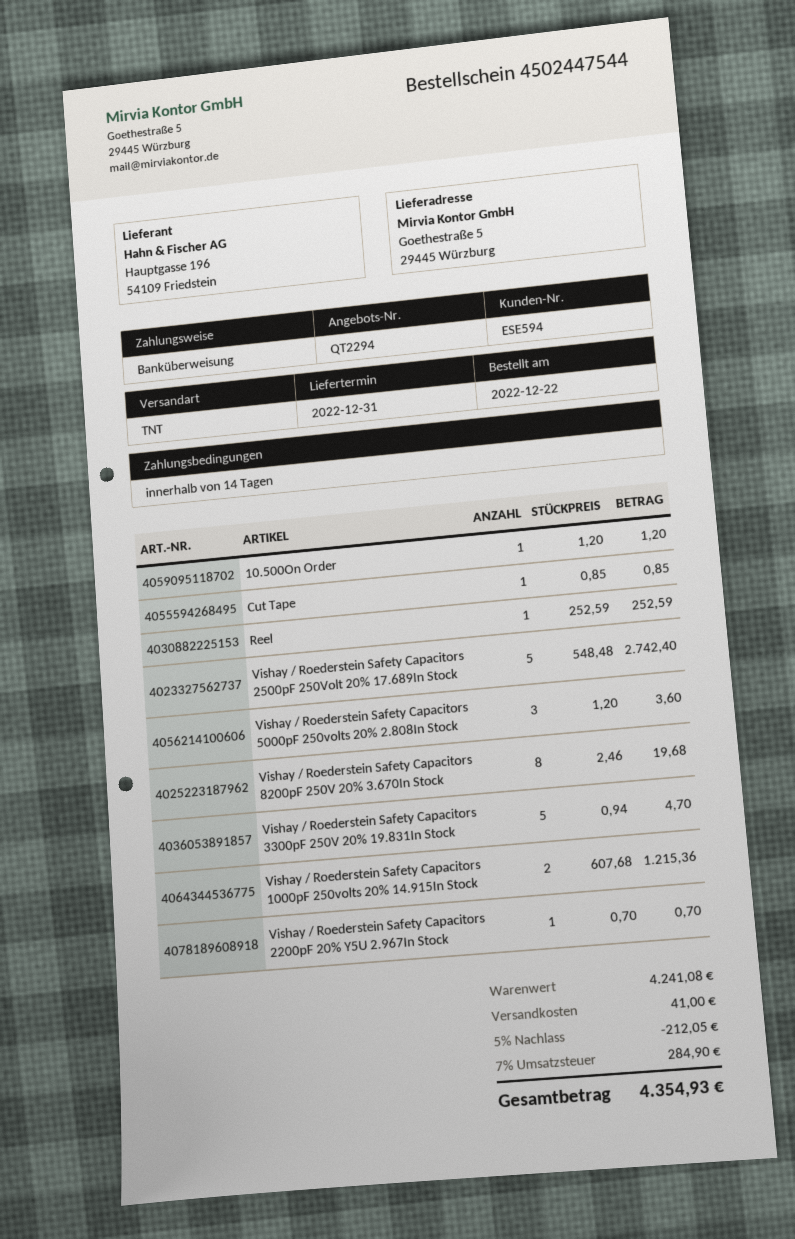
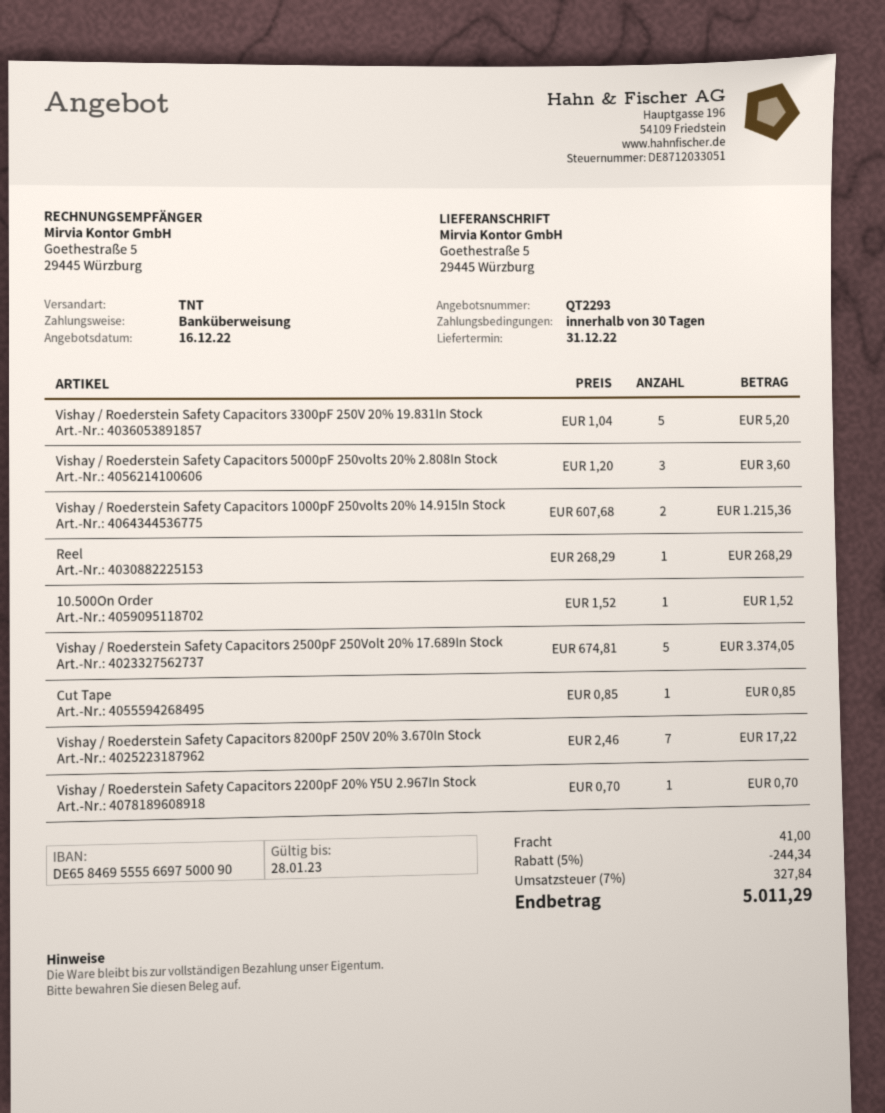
quote number: QT2294 -> QT2293
payment terms: 14 days -> 30 days
10.500On Order: 1 x 1.20 = 1.20 -> 1 x 1.52 = 1.52
Reel: 1 x 252.59 = 252.59 -> 1 x 268.29 = 268.29
Vishay / Roederstein Safety Capacitors 2500pF 250Volt 20% 17.689In Stock: 5 x 548.48 = 2742.40 -> 5 x 674.81 = 3374.05
Vishay / Roederstein Safety Capacitors 8200pF 250V 20% 3.670In Stock: 8 x 2.46 = 19.68 -> 7 x 2.46 = 17.22
Vishay / Roederstein Safety Capacitors 3300pF 250V 20% 19.831In Stock: 5 x 0.94 = 4.70 -> 5 x 1.04 = 5.20
discount: 5% = 212.05 -> 5% = 244.34
tax: 7% = 284.90 -> 7% = 327.84
total: 4354.93 -> 5011.29

